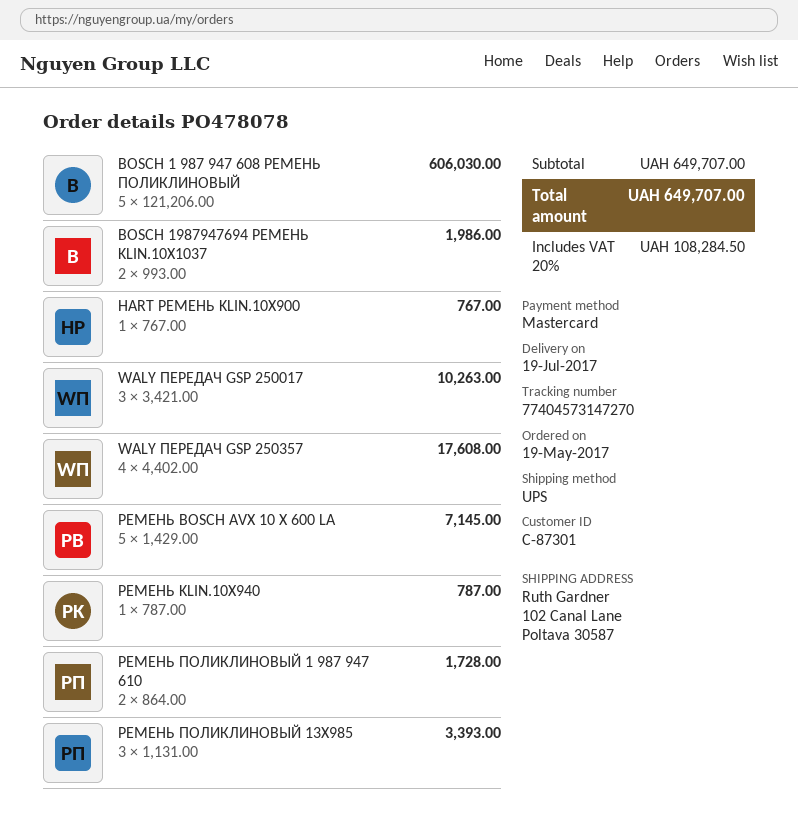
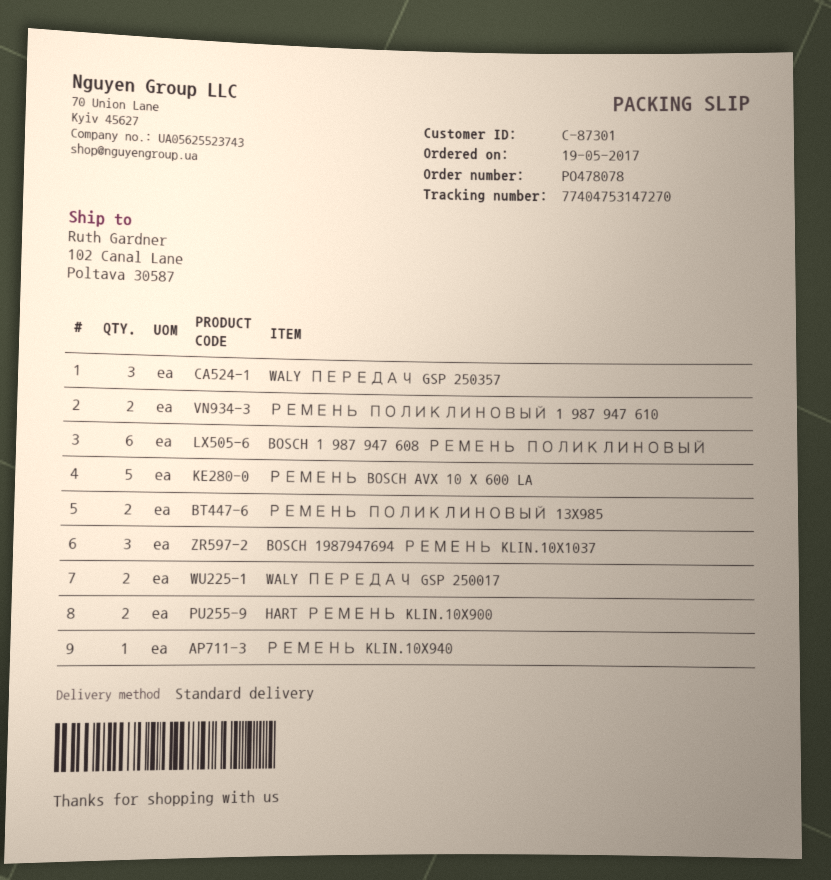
shipping method: UPS -> standard
tracking number: 77404573147270 -> 77404753147270
BOSCH 1 987 947 608 РЕМЕНЬ ПОЛИКЛИНОВЫЙ: 5 -> 6
BOSCH 1987947694 РЕМЕНЬ KLIN.10X1037: 2 -> 3
HART РЕМЕНЬ KLIN.10X900: 1 -> 2
WALY ПЕРЕДАЧ GSP 250017: 3 -> 2
WALY ПЕРЕДАЧ GSP 250357: 4 -> 3
РЕМЕНЬ ПОЛИКЛИНОВЫЙ 13X985: 3 -> 2

